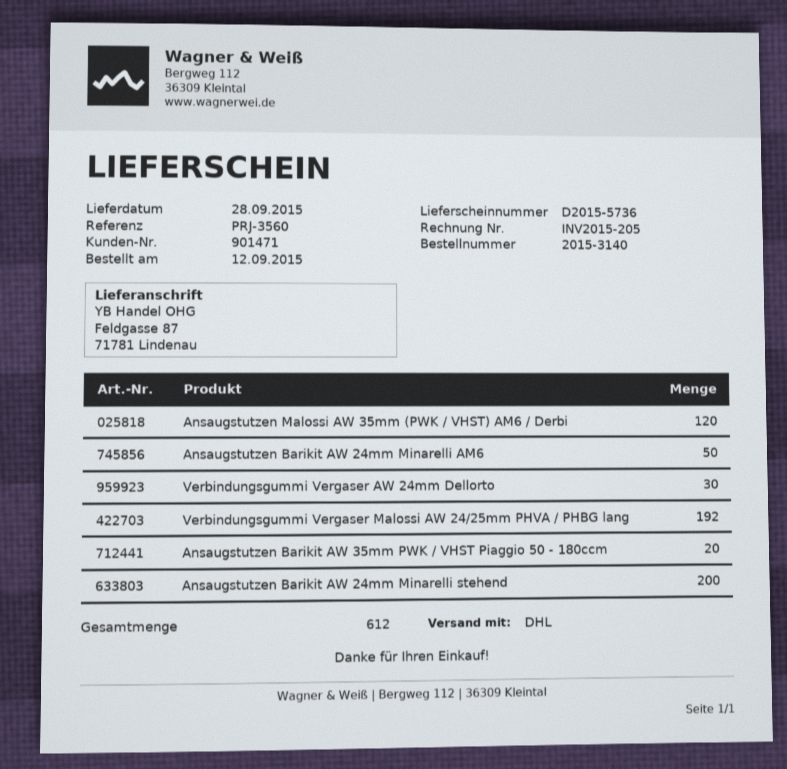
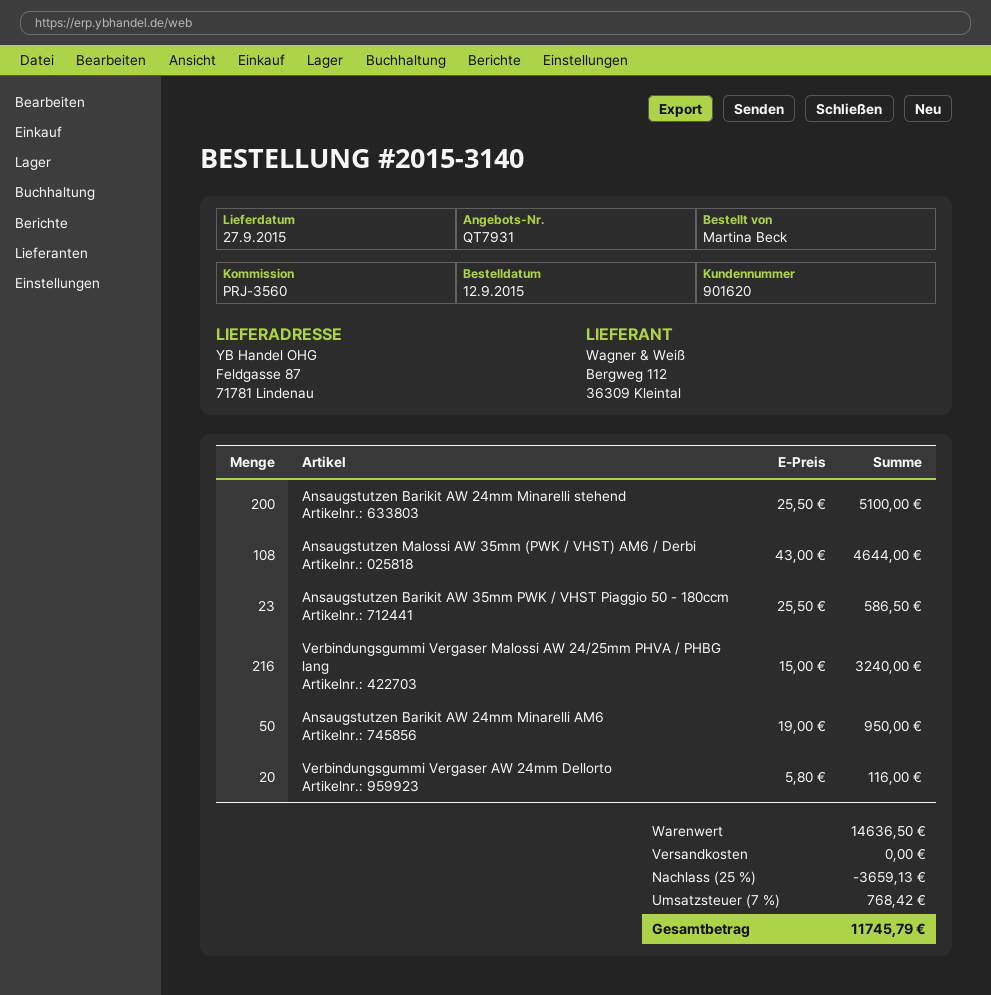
delivery date: 2015-09-28 -> 2015-09-27
customer number: 901471 -> 901620
Ansaugstutzen Malossi AW 35mm (PWK / VHST) AM6 / Derbi: 120 -> 108
Verbindungsgummi Vergaser AW 24mm Dellorto: 30 -> 20
Verbindungsgummi Vergaser Malossi AW 24/25mm PHVA / PHBG lang: 192 -> 216
Ansaugstutzen Barikit AW 35mm PWK / VHST Piaggio 50 - 180ccm: 20 -> 23

